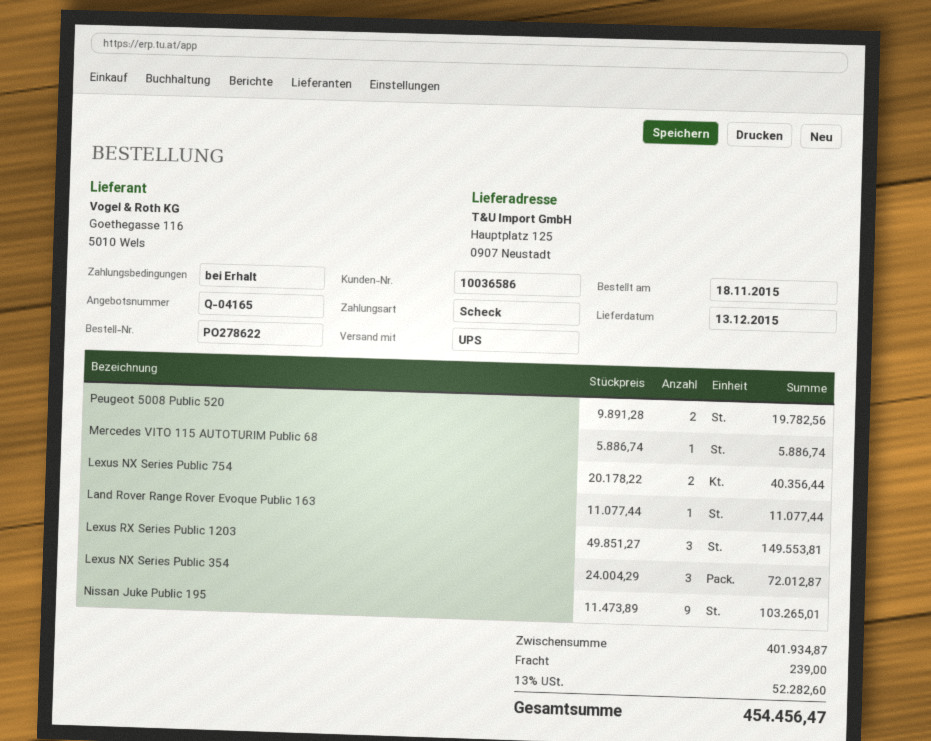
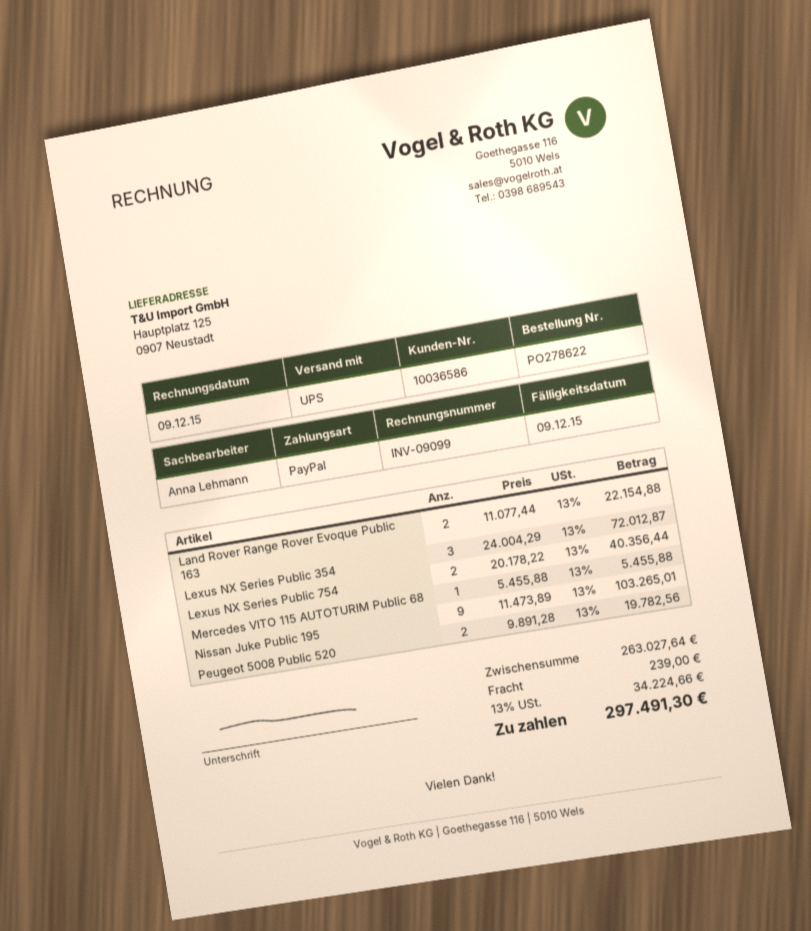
payment method: cheque -> PayPal
Mercedes VITO 115 AUTOTURIM Public 68: 1 x 5886.74 = 5886.74 -> 1 x 5455.88 = 5455.88
Land Rover Range Rover Evoque Public 163: 1 x 11077.44 = 11077.44 -> 2 x 11077.44 = 22154.88
Lexus RX Series Public 1203: 3 x 49851.27 = 149553.81 -> none
subtotal: 401934.87 -> 263027.64
tax: 13% = 52282.60 -> 13% = 34224.66
total: 454456.47 -> 297491.30

